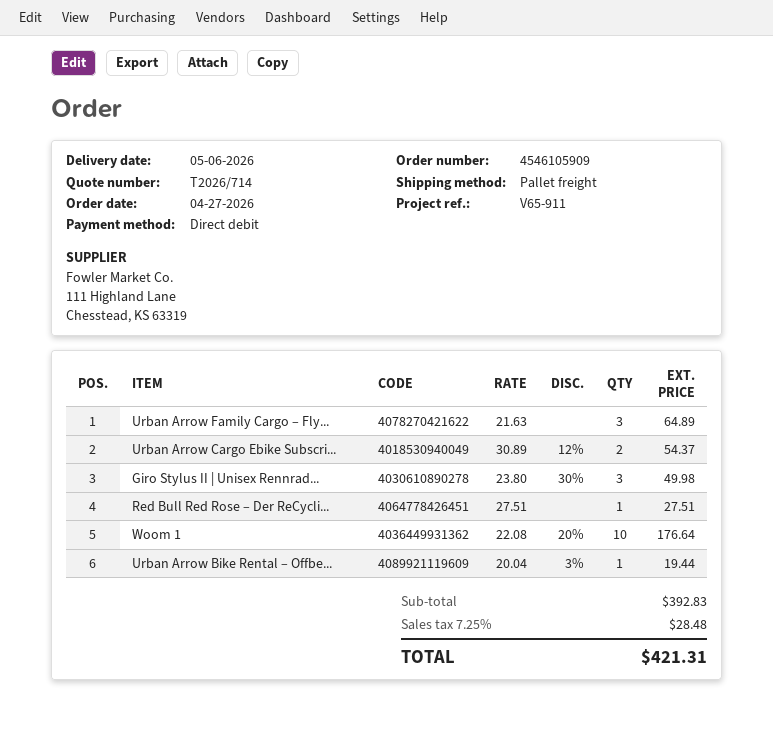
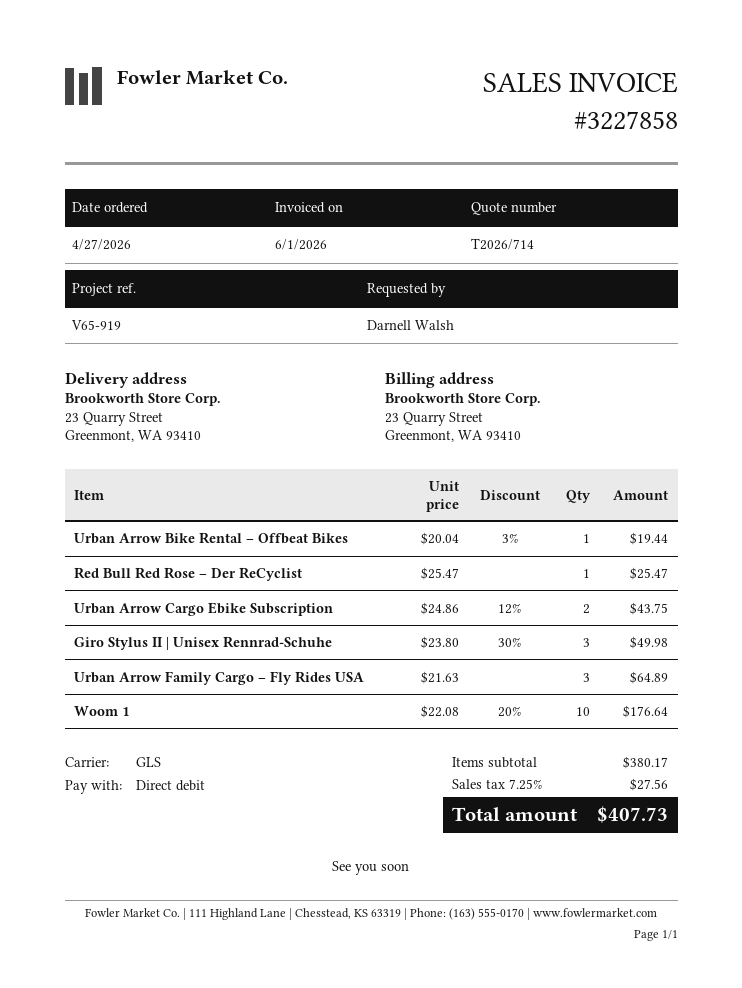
reference: V65-911 -> V65-919
shipping method: pallet freight -> GLS
Urban Arrow Cargo Ebike Subscri...: 2 x 30.89 - 12% = 54.37 -> 2 x 24.86 - 12% = 43.75
Red Bull Red Rose – Der ReCycli...: 1 x 27.51 = 27.51 -> 1 x 25.47 = 25.47
subtotal: 392.83 -> 380.17
tax: 7.25% = 28.48 -> 7.25% = 27.56
total: 421.31 -> 407.73

